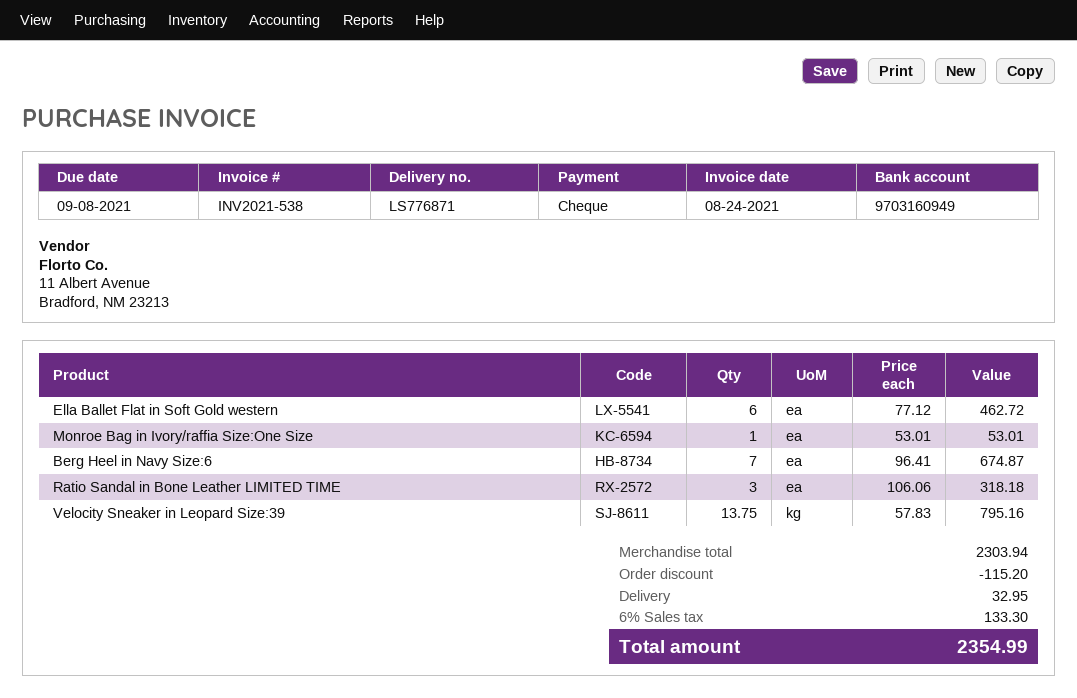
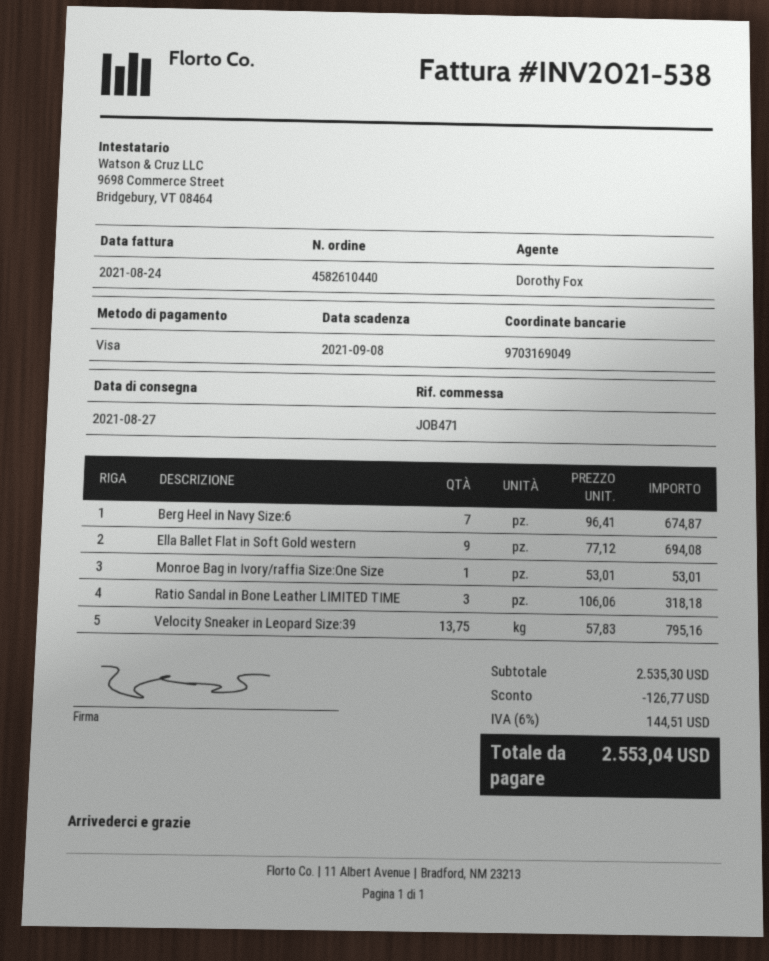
payment method: cheque -> Visa
bank account: 9703160949 -> 9703169049
Ella Ballet Flat in Soft Gold western: 6 x 77.12 = 462.72 -> 9 x 77.12 = 694.08
subtotal: 2303.94 -> 2535.30
discount: 115.20 -> 126.77
shipping: 32.95 -> none
tax: 6% = 133.30 -> 6% = 144.51
total: 2354.99 -> 2553.04

